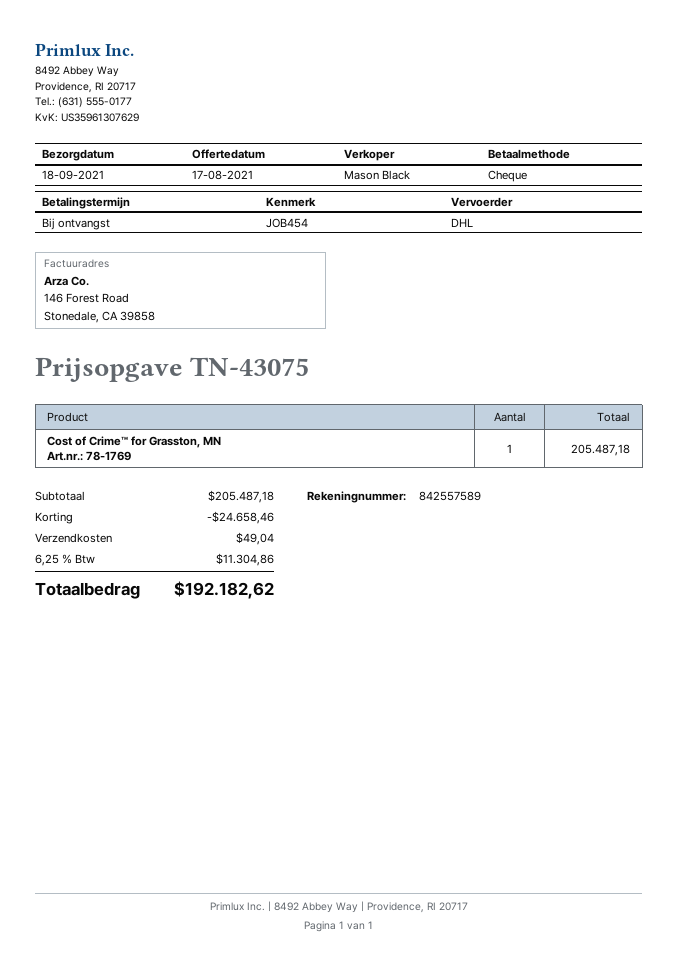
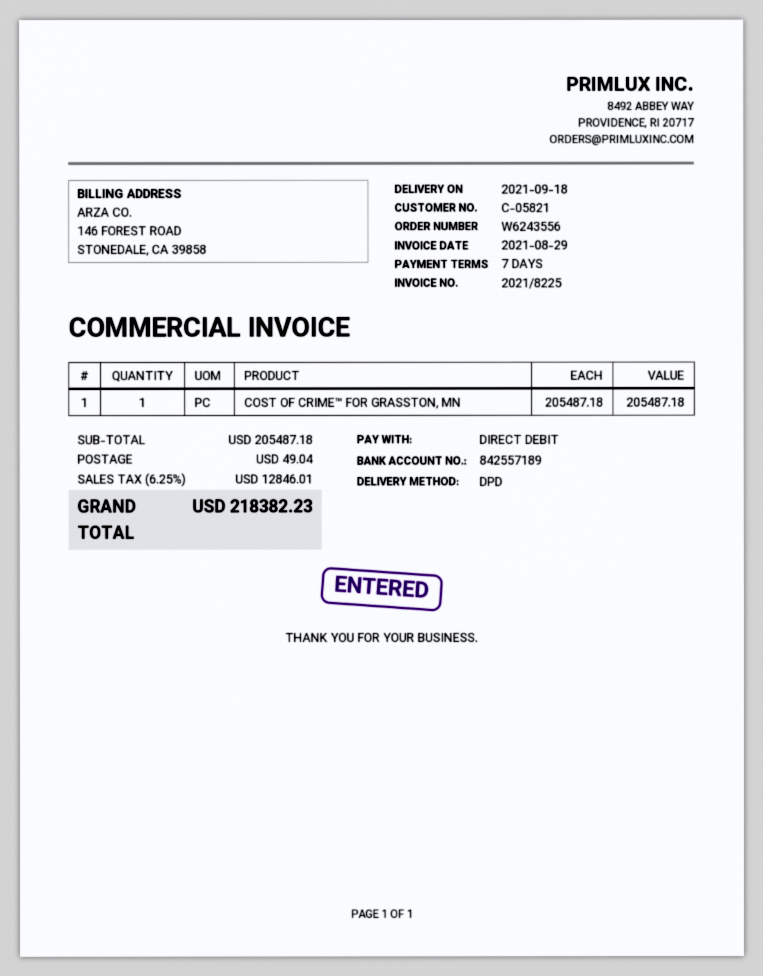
payment terms: on receipt -> 7 days
payment method: cheque -> direct debit
bank account: 842557589 -> 842557189
shipping method: DHL -> DPD
discount: 24658.46 -> none
tax: 6.25% = 11304.86 -> 6.25% = 12846.01
total: 192182.62 -> 218382.23

